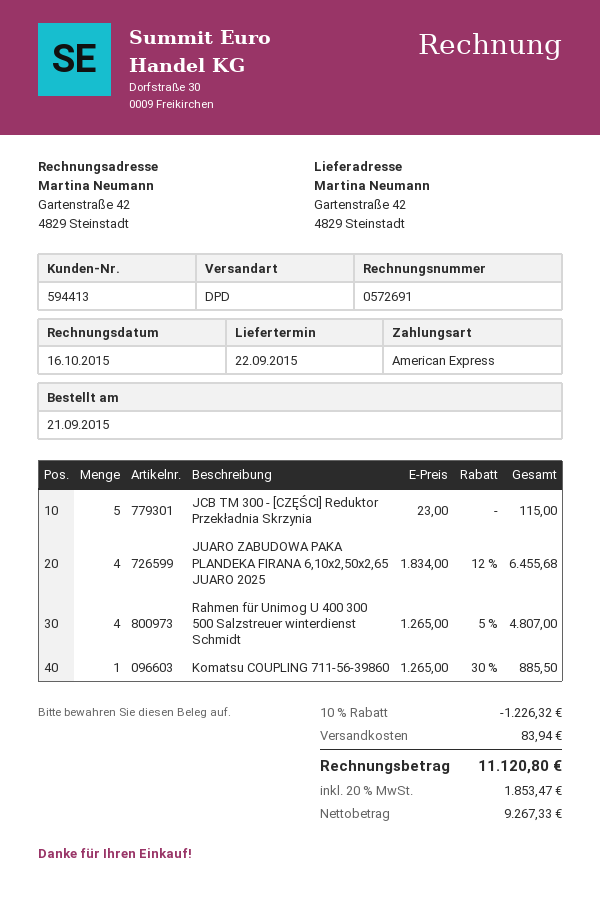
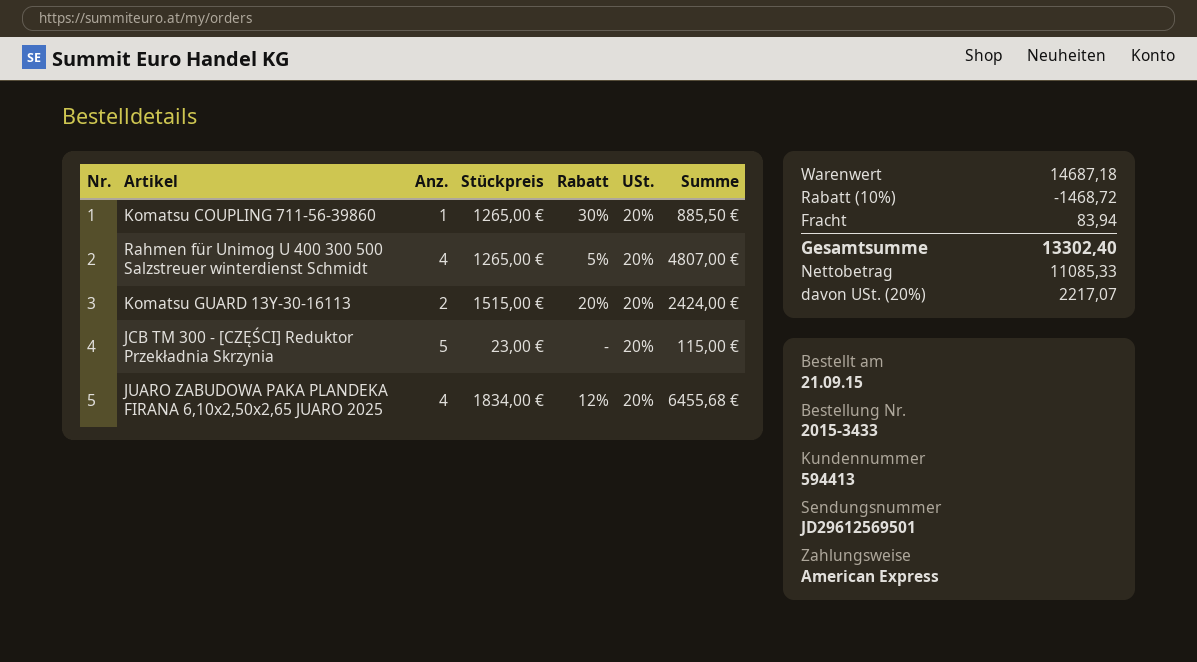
Komatsu GUARD 13Y-30-16113: none -> 2 x 1515.00 - 20% = 2424.00
discount: 10% = 1226.32 -> 10% = 1468.72
net: 9267.33 -> 11085.33
tax: 20% = 1853.47 -> 20% = 2217.07
total: 11120.80 -> 13302.40

